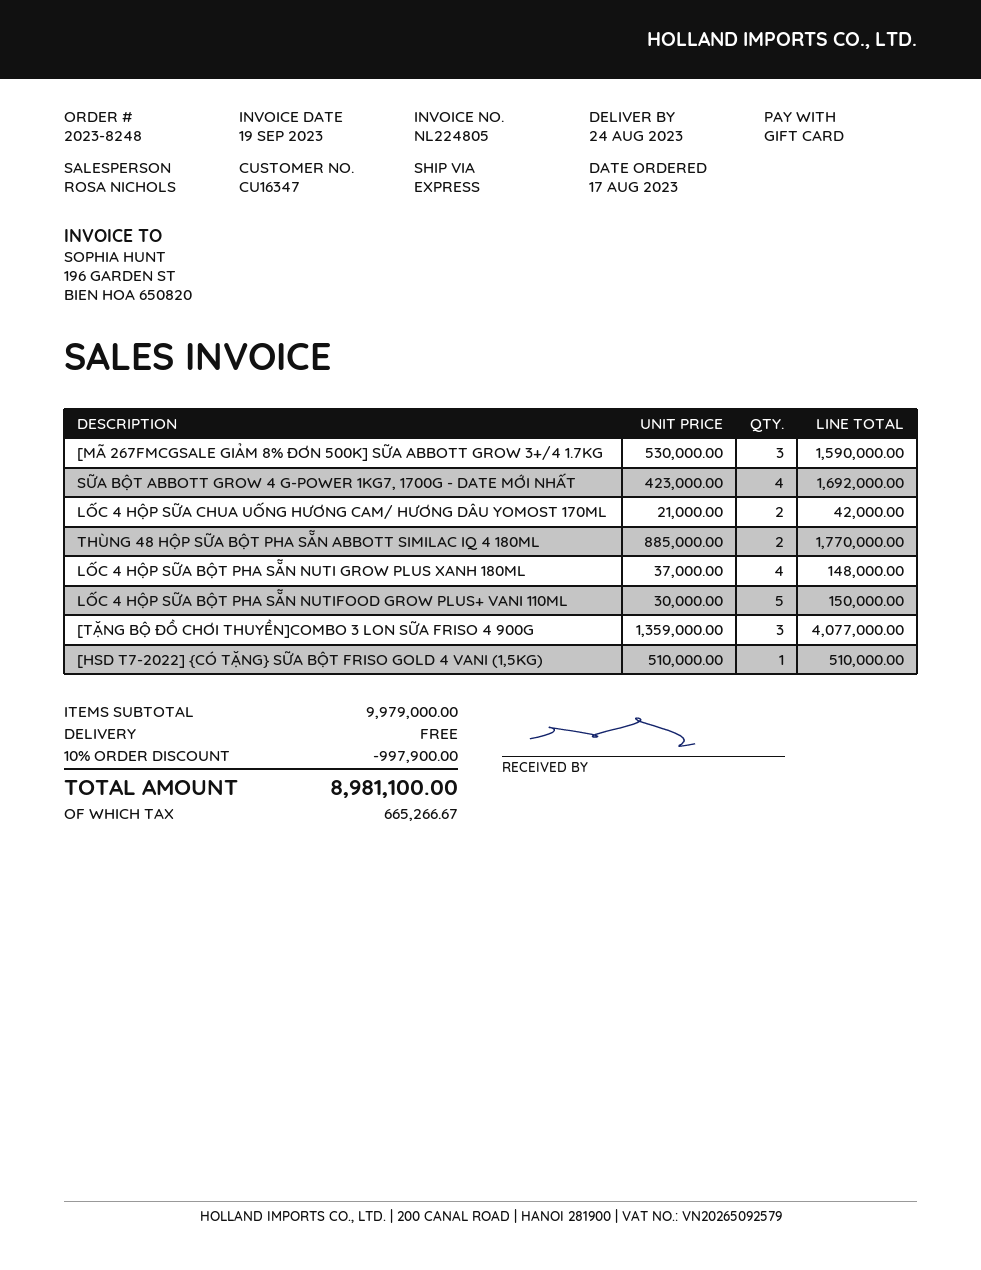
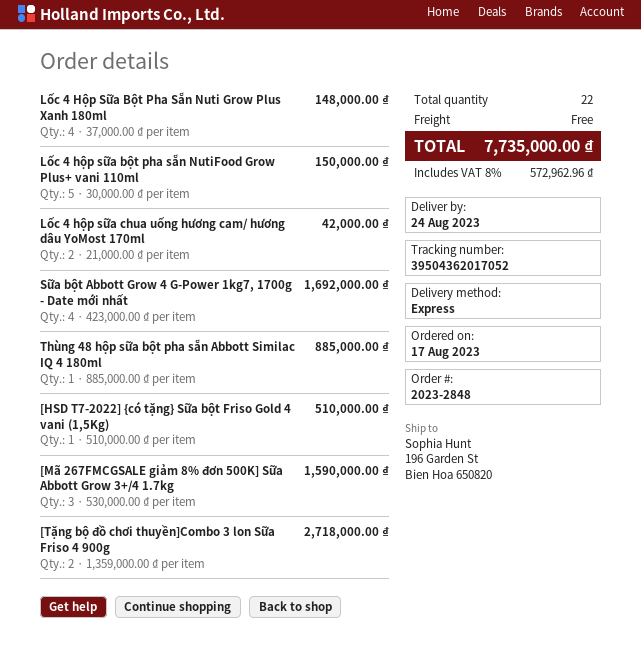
order number: 2023-8248 -> 2023-2848
THÙNG 48 HỘP SỮA BỘT PHA SẴN ABBOTT SIMILAC IQ 4 180ML: 2 x 885000.00 = 1770000.00 -> 1 x 885000.00 = 885000.00
[TẶNG BỘ ĐỒ CHƠI THUYỀN]COMBO 3 LON SỮA FRISO 4 900G: 3 x 1359000.00 = 4077000.00 -> 2 x 1359000.00 = 2718000.00
discount: 10% = 997900.00 -> none
tax: 665266.67 -> 572962.96
total: 8981100.00 -> 7735000.00

